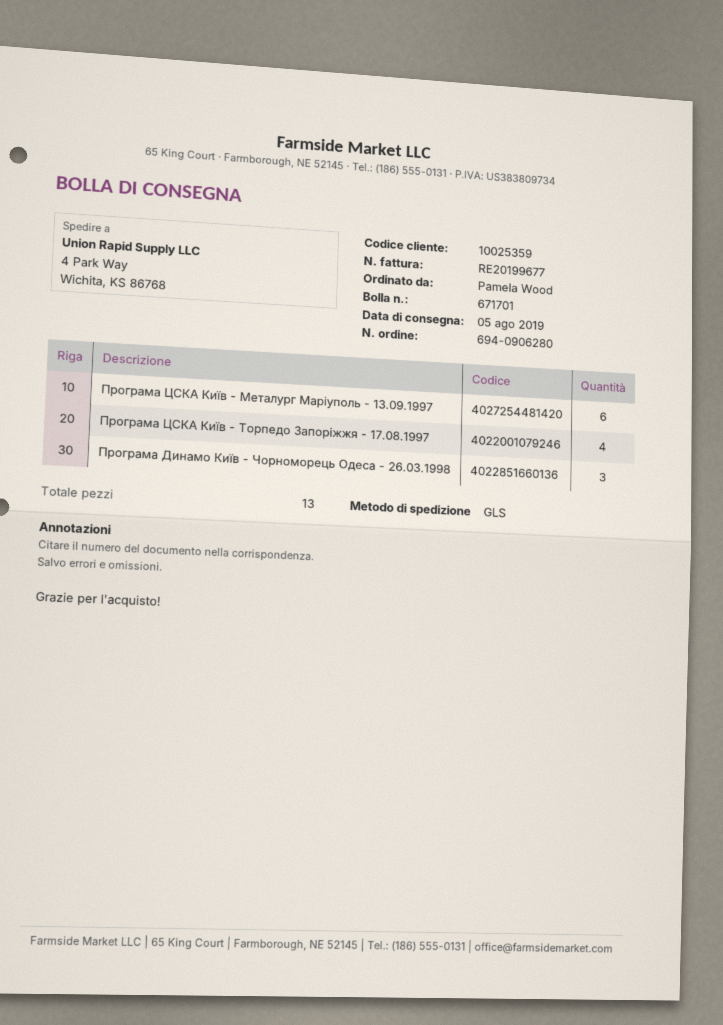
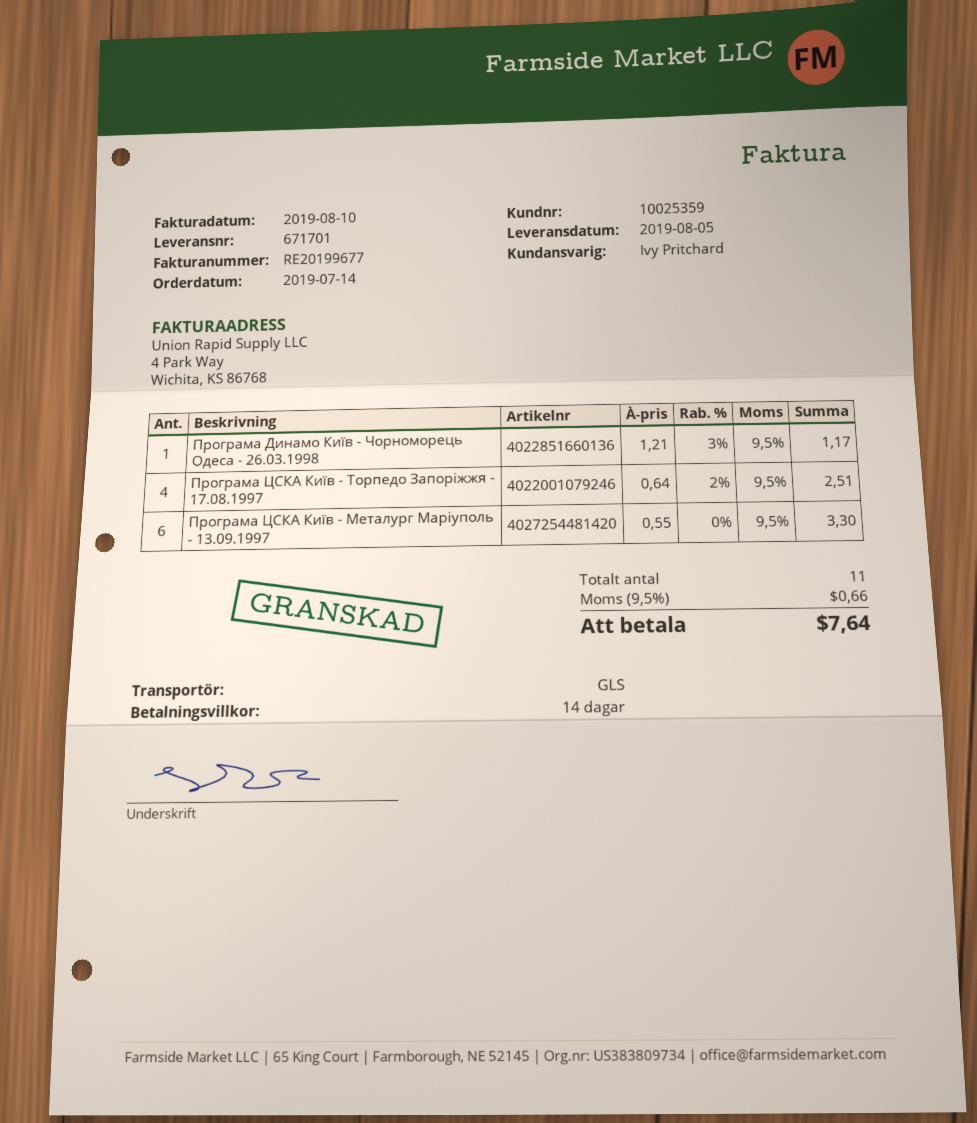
Програма Динамо Київ - Чорноморець Одеса - 26.03.1998: 3 -> 1
total quantity: 13 -> 11

